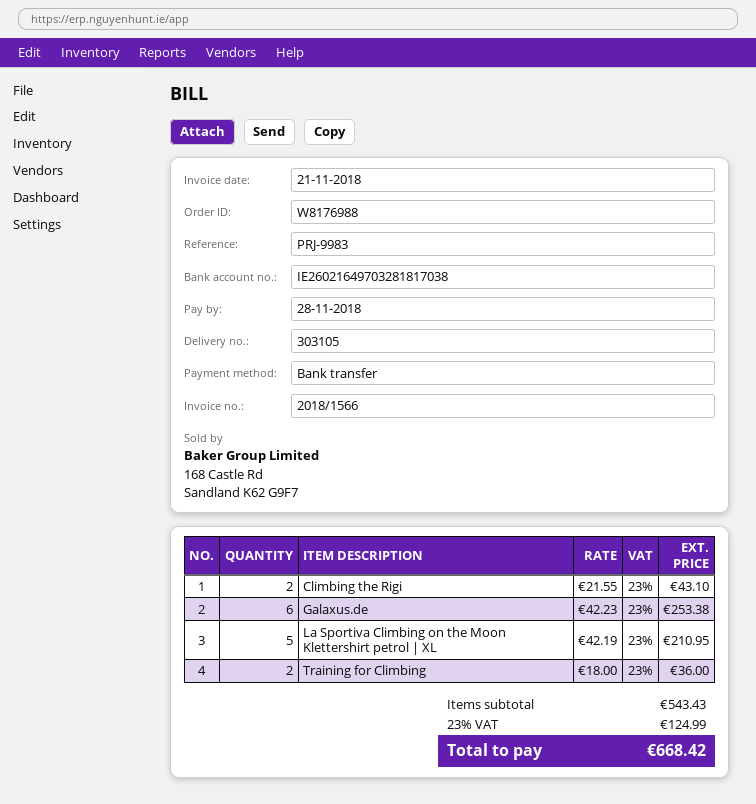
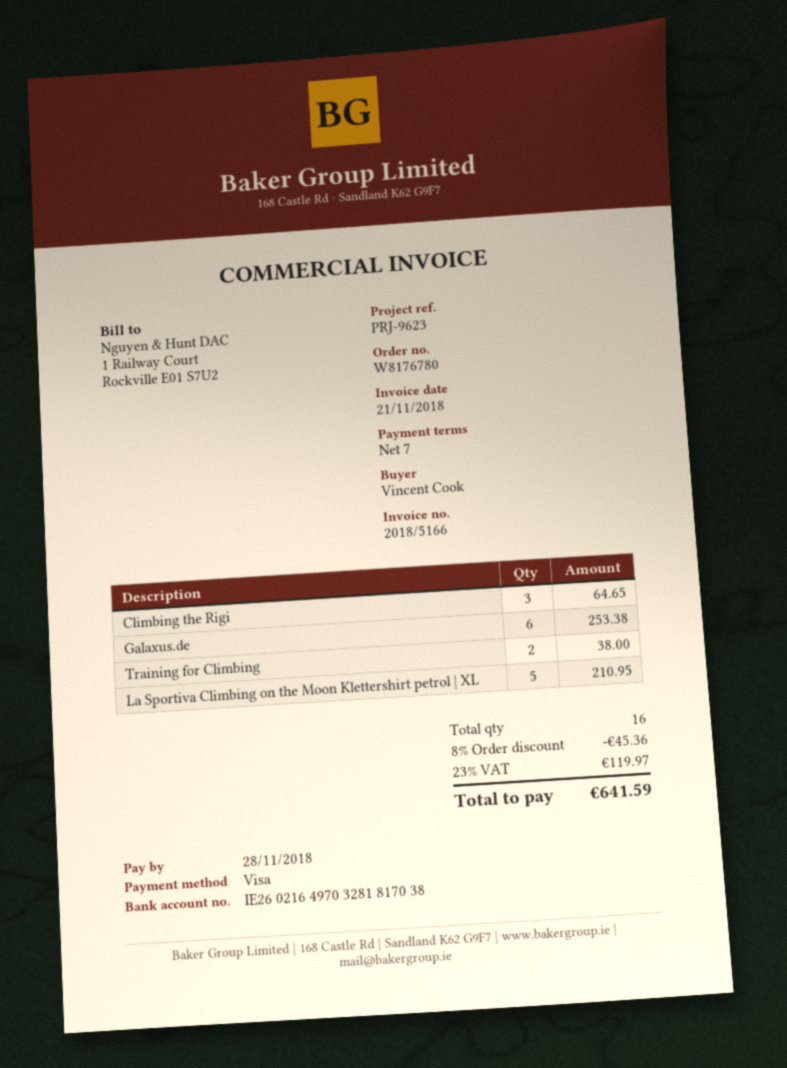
order number: W8176988 -> W8176780
invoice number: 2018/1566 -> 2018/5166
reference: PRJ-9983 -> PRJ-9623
payment method: bank transfer -> Visa
Climbing the Rigi: 2 for 43.10 -> 3 for 64.65
Training for Climbing: 2 for 36.00 -> 2 for 38.00
discount: none -> 8% = 45.36
tax: 23% = 124.99 -> 23% = 119.97
total: 668.42 -> 641.59

